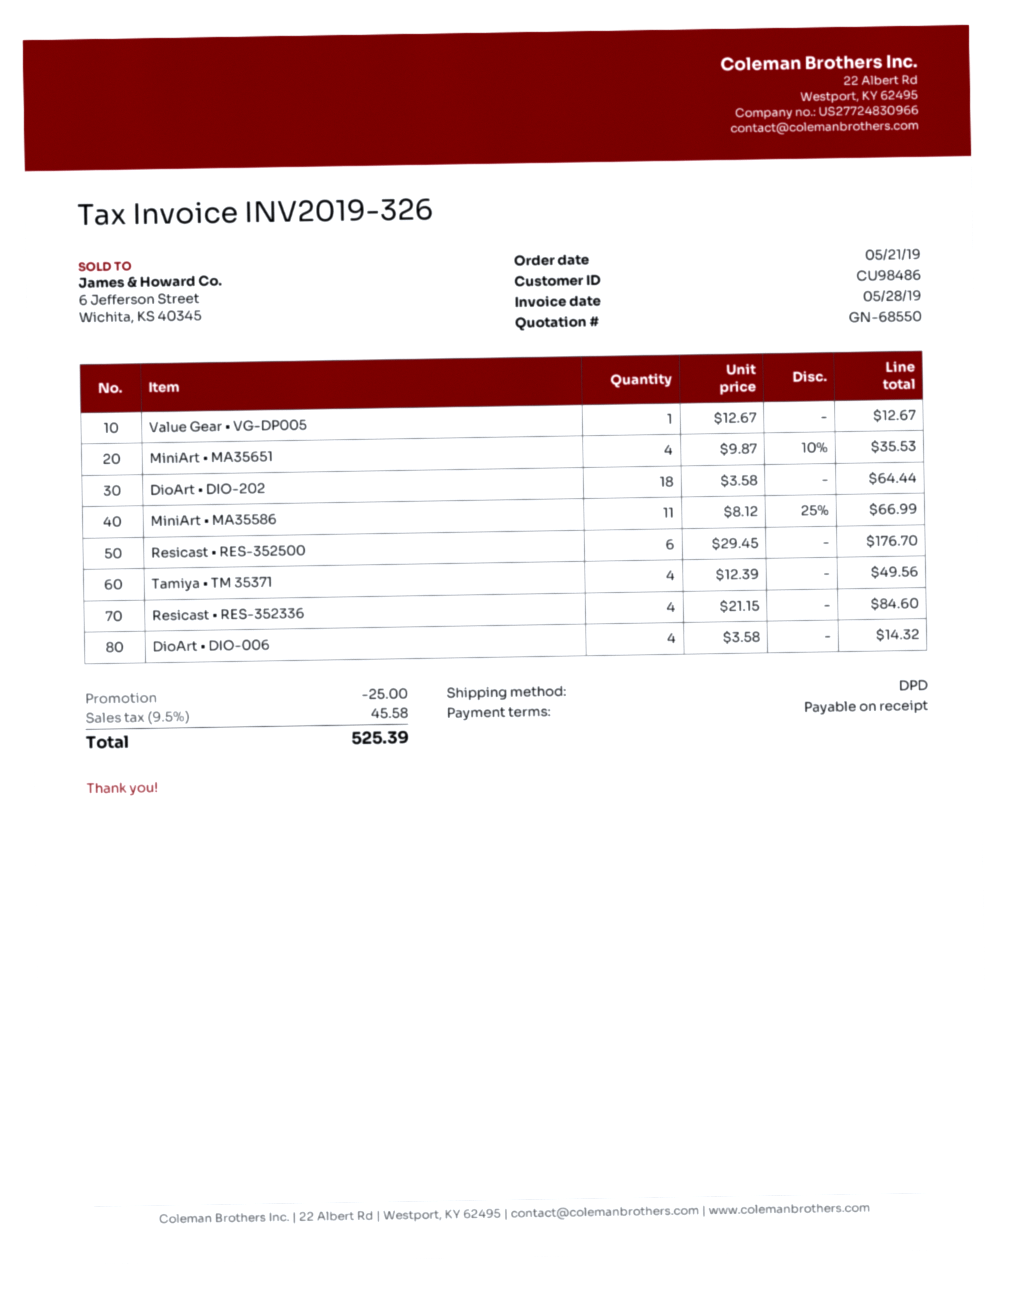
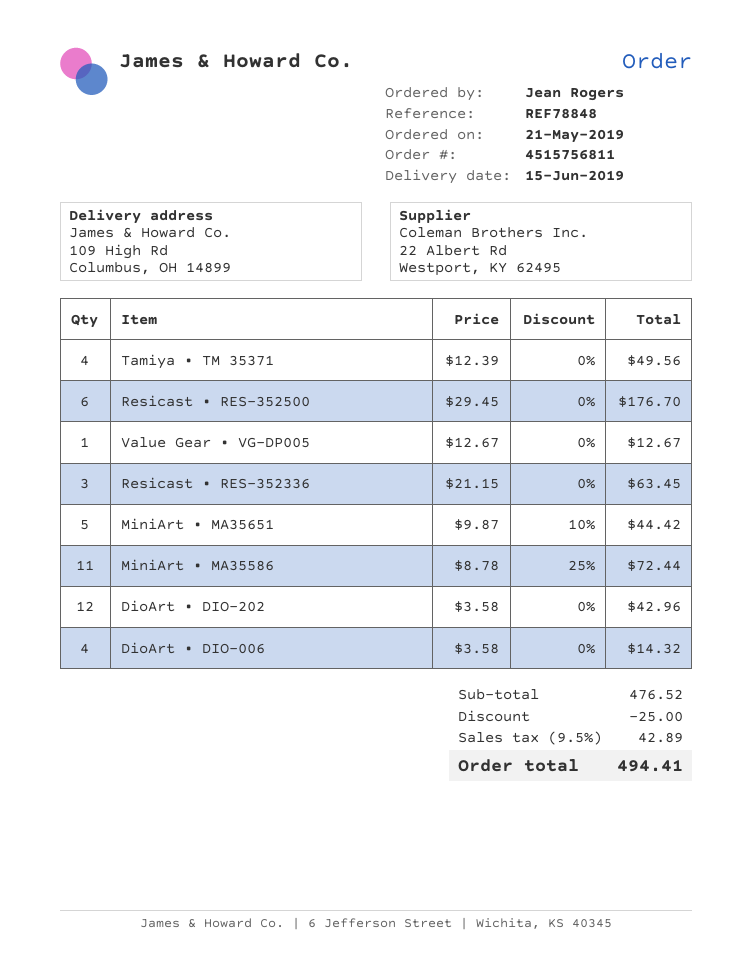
MiniArt • MA35651: 4 x 9.87 - 10% = 35.53 -> 5 x 9.87 - 10% = 44.42
DioArt • DIO-202: 18 x 3.58 = 64.44 -> 12 x 3.58 = 42.96
MiniArt • MA35586: 11 x 8.12 - 25% = 66.99 -> 11 x 8.78 - 25% = 72.44
Resicast • RES-352336: 4 x 21.15 = 84.60 -> 3 x 21.15 = 63.45
tax: 9.5% = 45.58 -> 9.5% = 42.89
total: 525.39 -> 494.41

